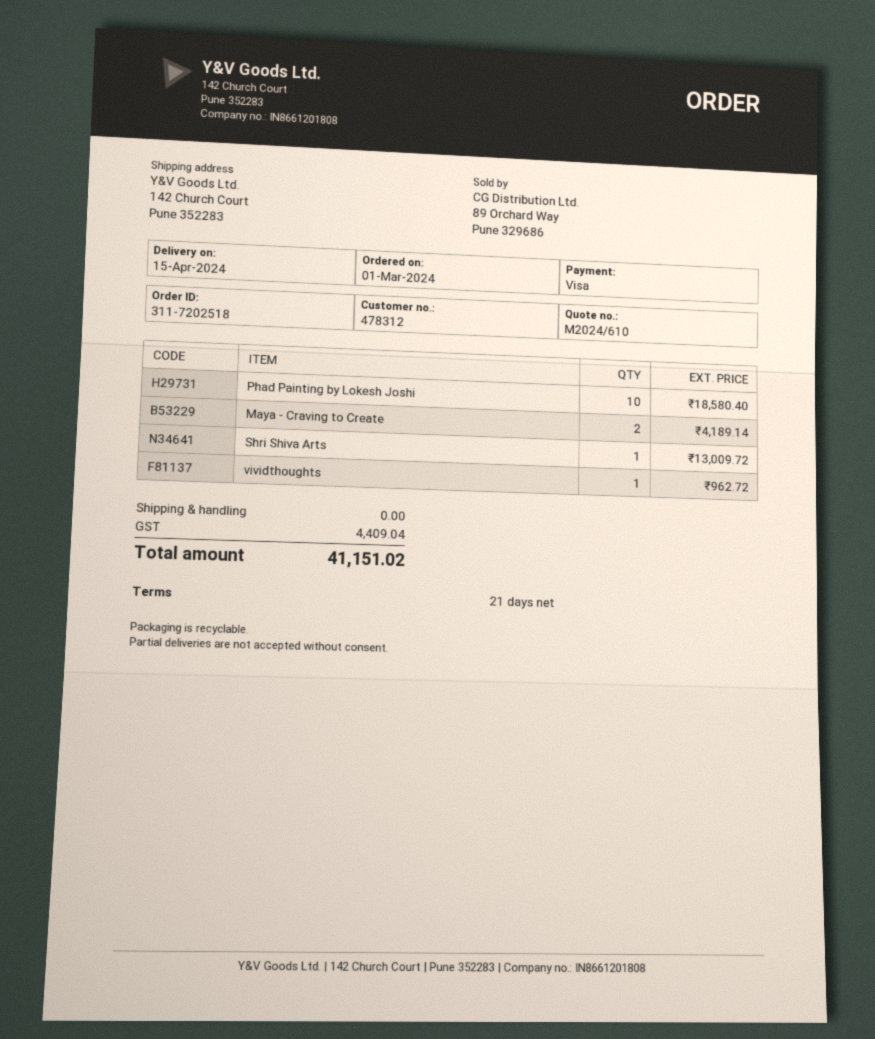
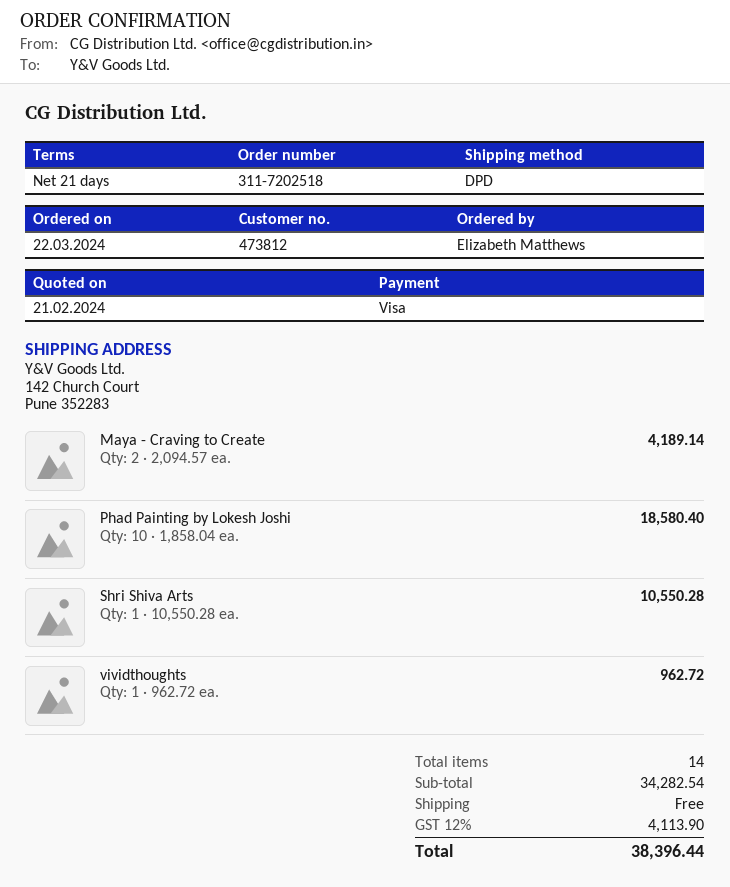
order date: 2024-03-01 -> 2024-03-22
customer number: 478312 -> 473812
Shri Shiva Arts: 1 for 13009.72 -> 1 for 10550.28
tax: 4409.04 -> 4113.90
total: 41151.02 -> 38396.44

